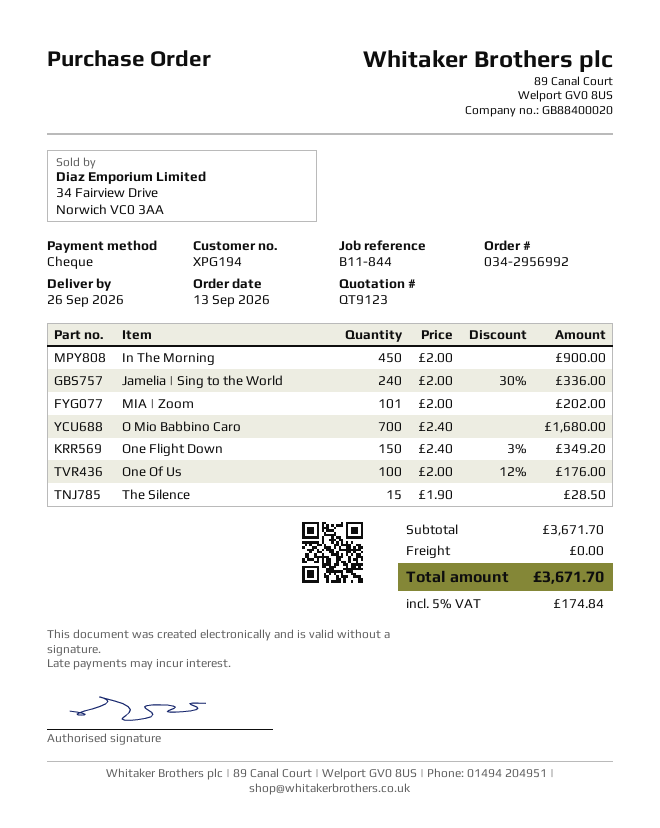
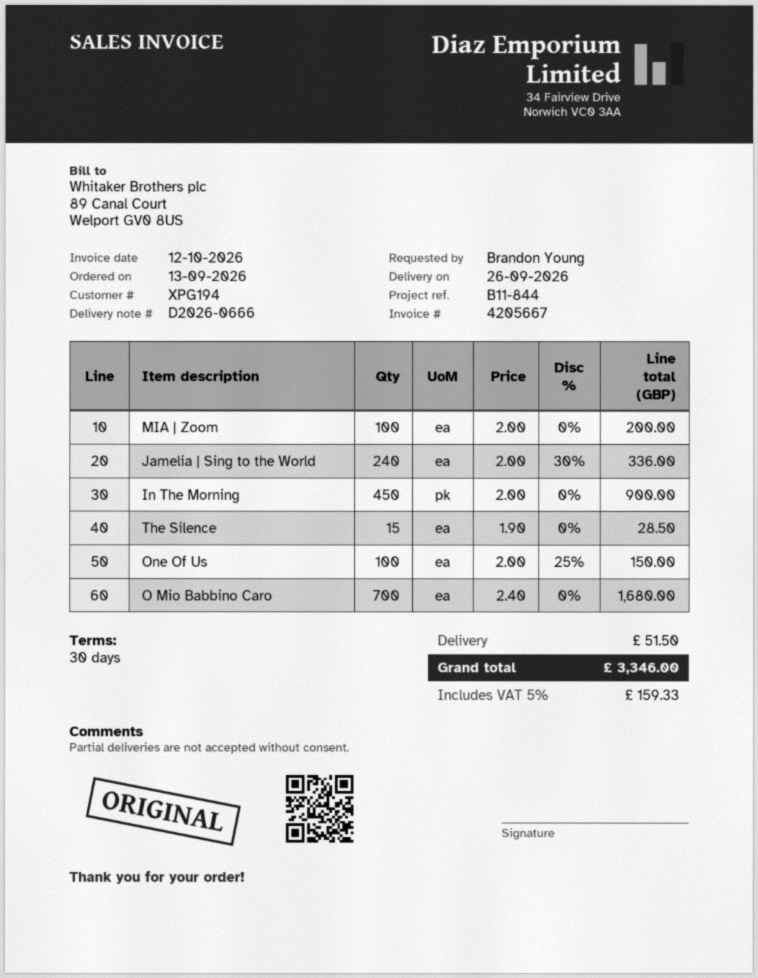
MIA | Zoom: 101 x 2.00 = 202.00 -> 100 x 2.00 = 200.00
One Flight Down: 150 x 2.40 - 3% = 349.20 -> none
One Of Us: 100 x 2.00 - 12% = 176.00 -> 100 x 2.00 - 25% = 150.00
shipping: 0.00 -> 51.50
tax: 5% = 174.84 -> 5% = 159.33
total: 3671.70 -> 3346.00

